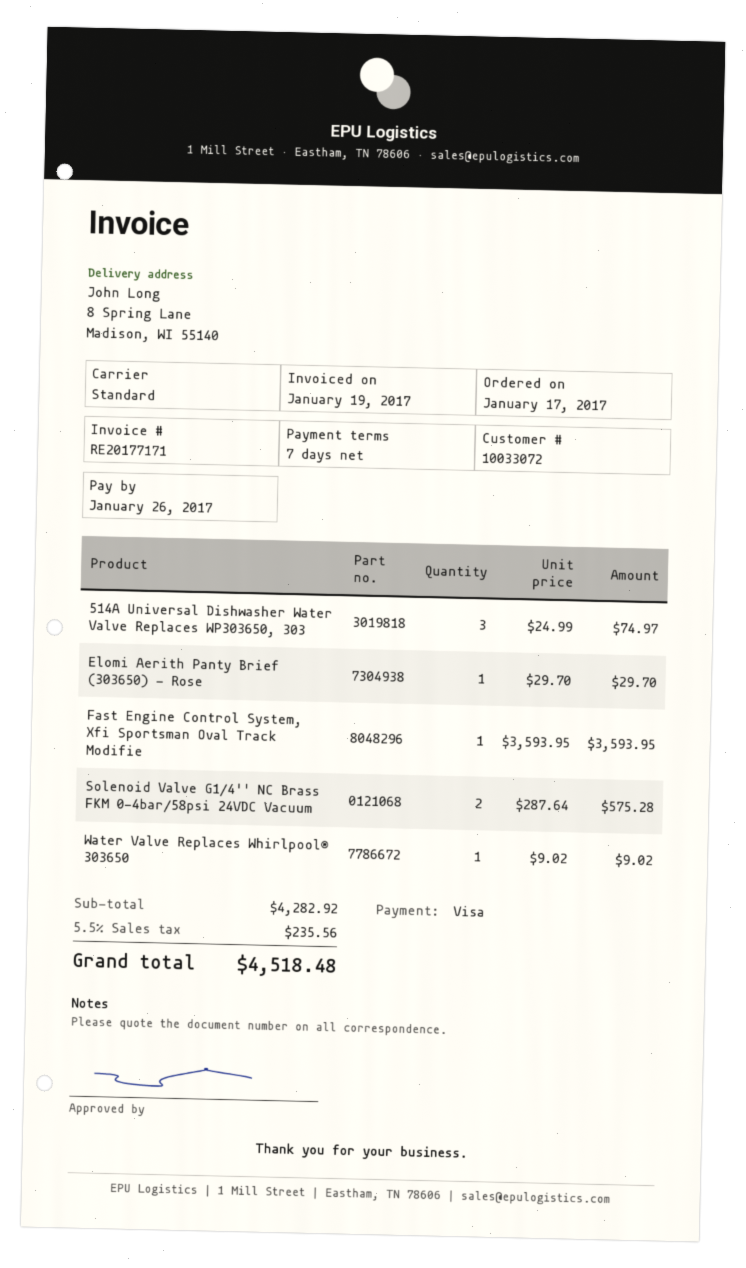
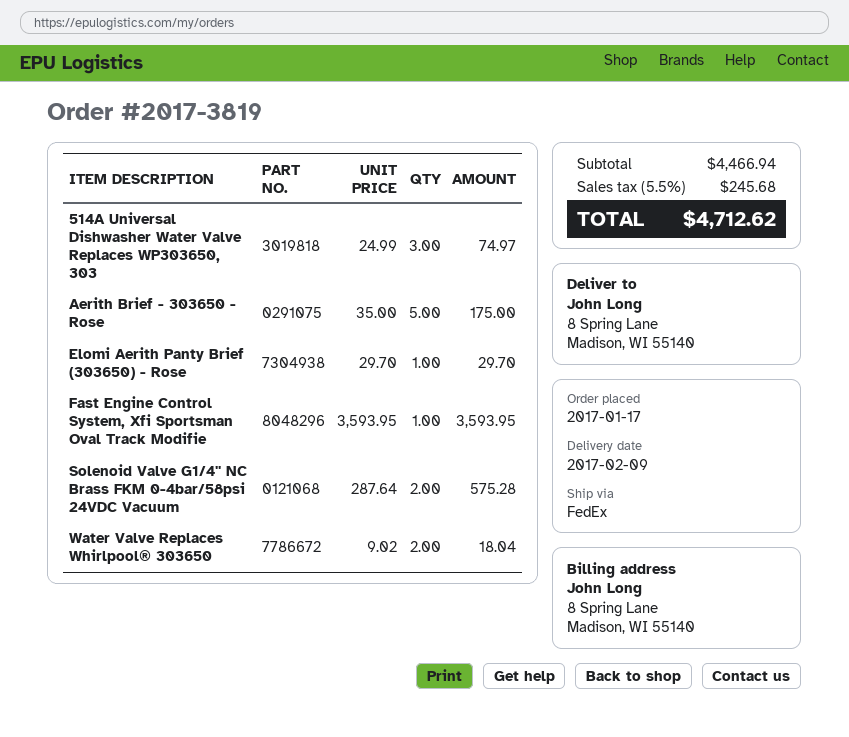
shipping method: standard -> FedEx
Water Valve Replaces Whirlpool® 303650: 1 x 9.02 = 9.02 -> 2 x 9.02 = 18.04
Aerith Brief - 303650 - Rose: none -> 5 x 35.00 = 175.00
subtotal: 4282.92 -> 4466.94
tax: 5.5% = 235.56 -> 5.5% = 245.68
total: 4518.48 -> 4712.62

